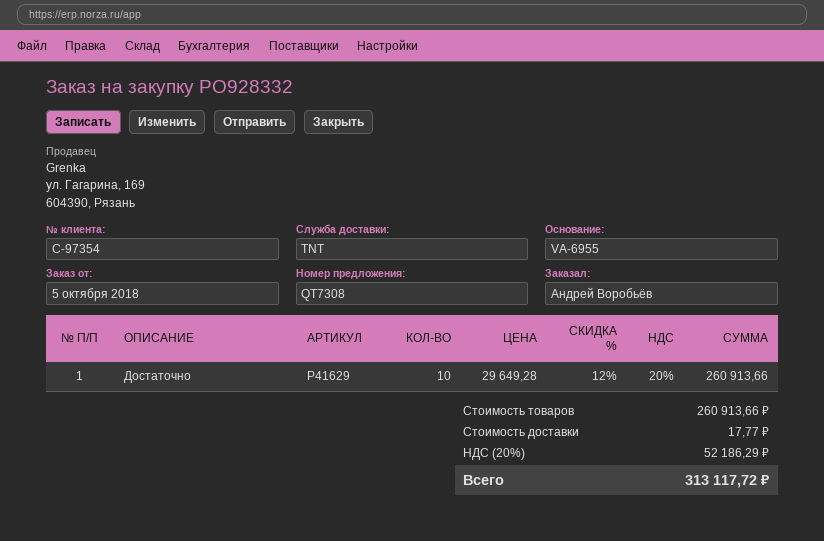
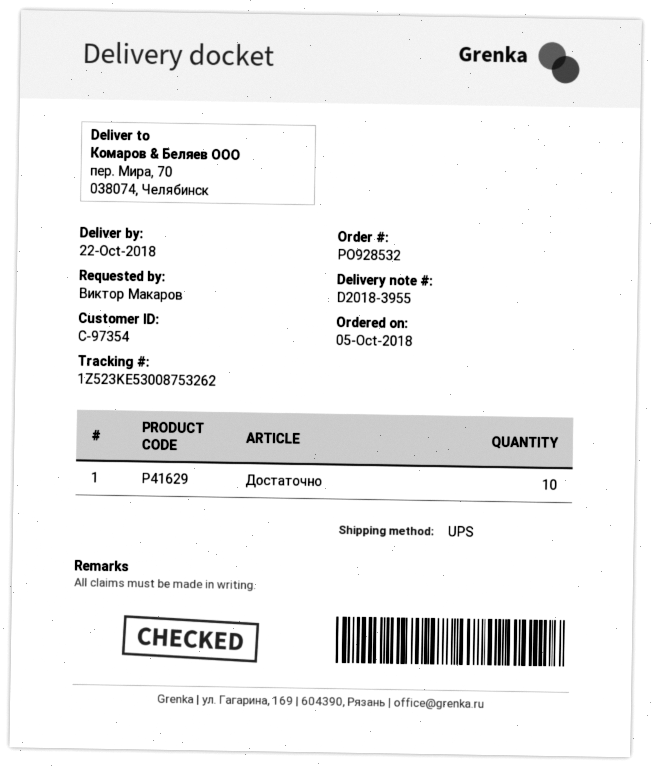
order number: PO928332 -> PO928532
ordered by: Андрей Воробьёв -> Виктор Макаров
shipping method: TNT -> UPS

